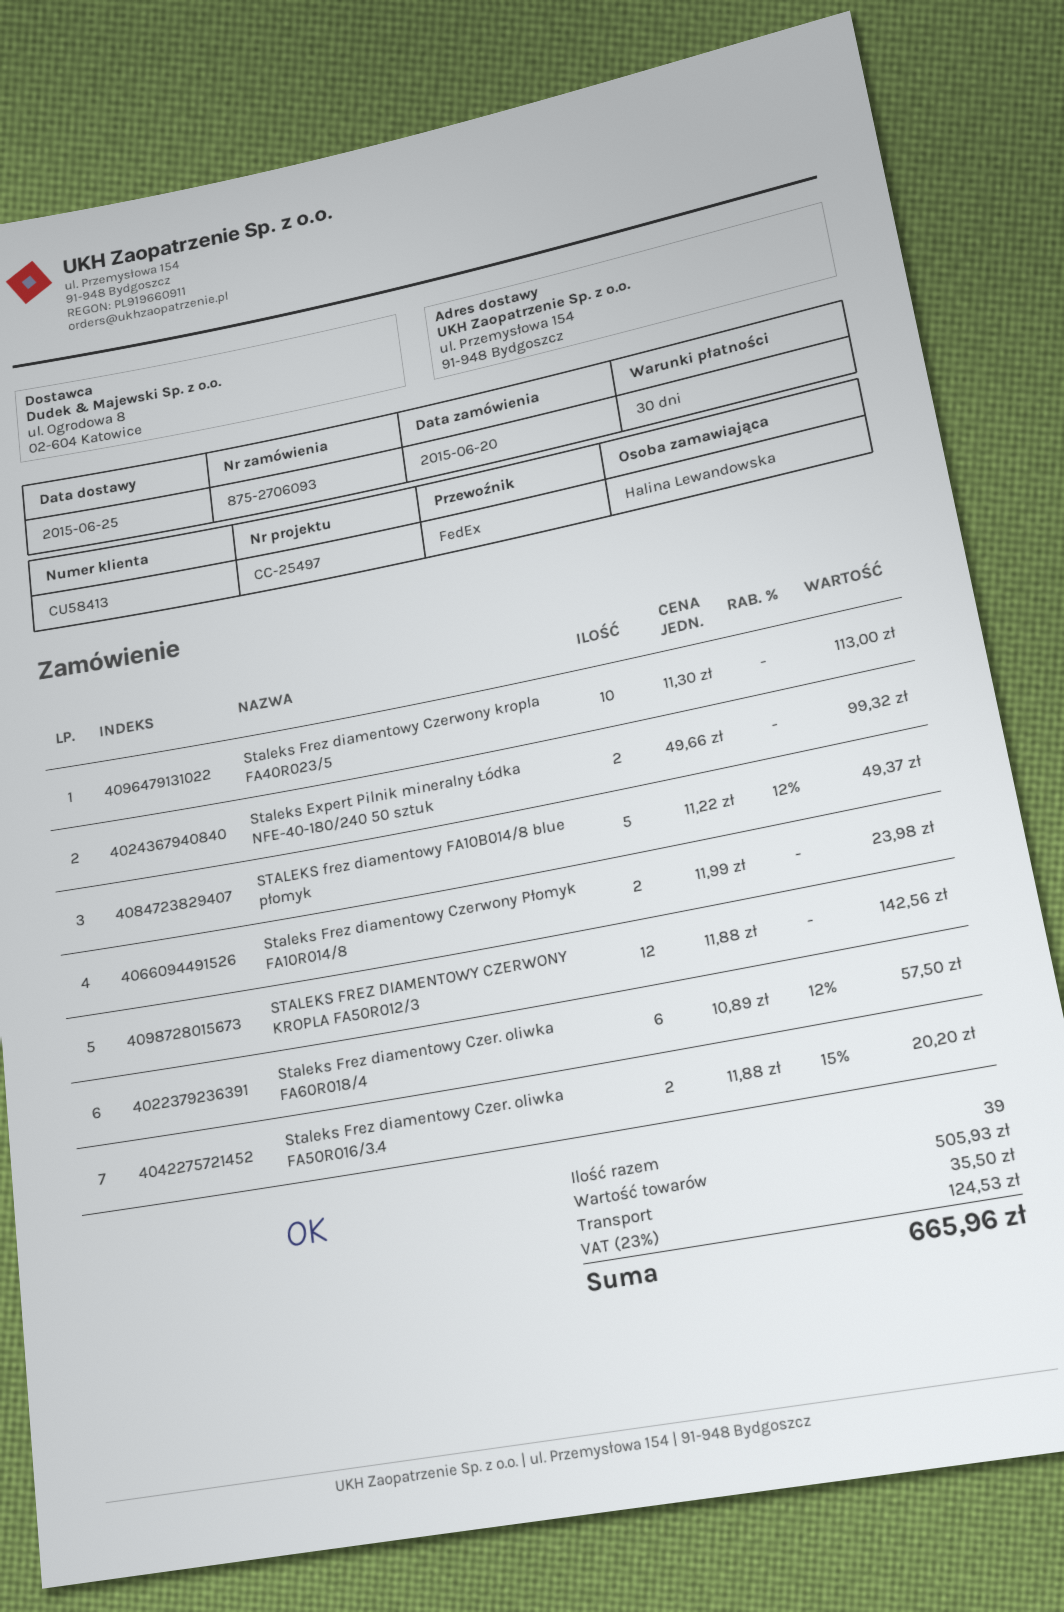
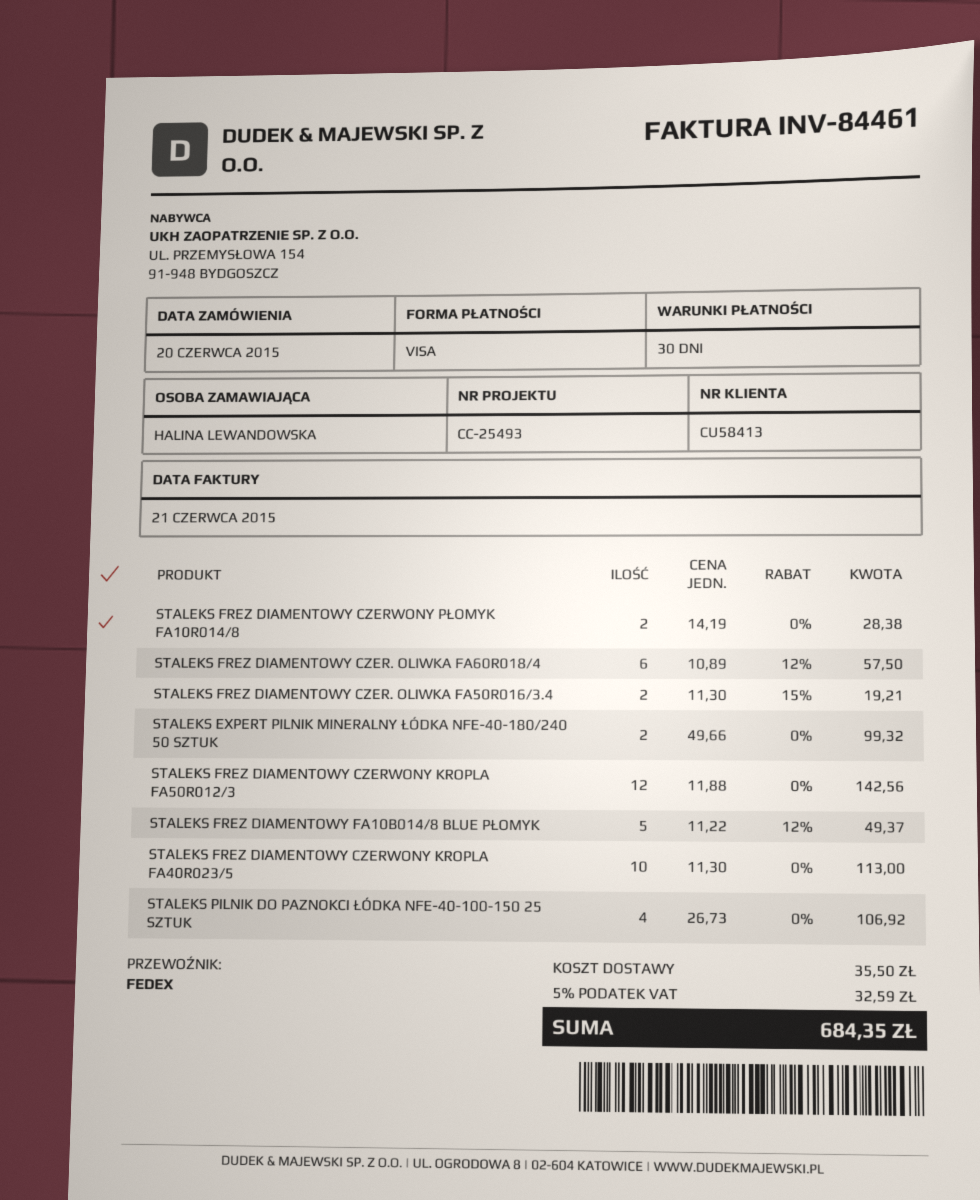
reference: CC-25497 -> CC-25493
Staleks Frez diamentowy Czerwony Płomyk FA10R014/8: 2 x 11.99 = 23.98 -> 2 x 14.19 = 28.38
Staleks Frez diamentowy Czer. oliwka FA50R016/3.4: 2 x 11.88 - 15% = 20.20 -> 2 x 11.30 - 15% = 19.21
STALEKS PILNIK DO PAZNOKCI ŁÓDKA NFE-40-100-150 25 SZTUK: none -> 4 x 26.73 = 106.92
tax: 23% = 124.53 -> 5% = 32.59
total: 665.96 -> 684.35

